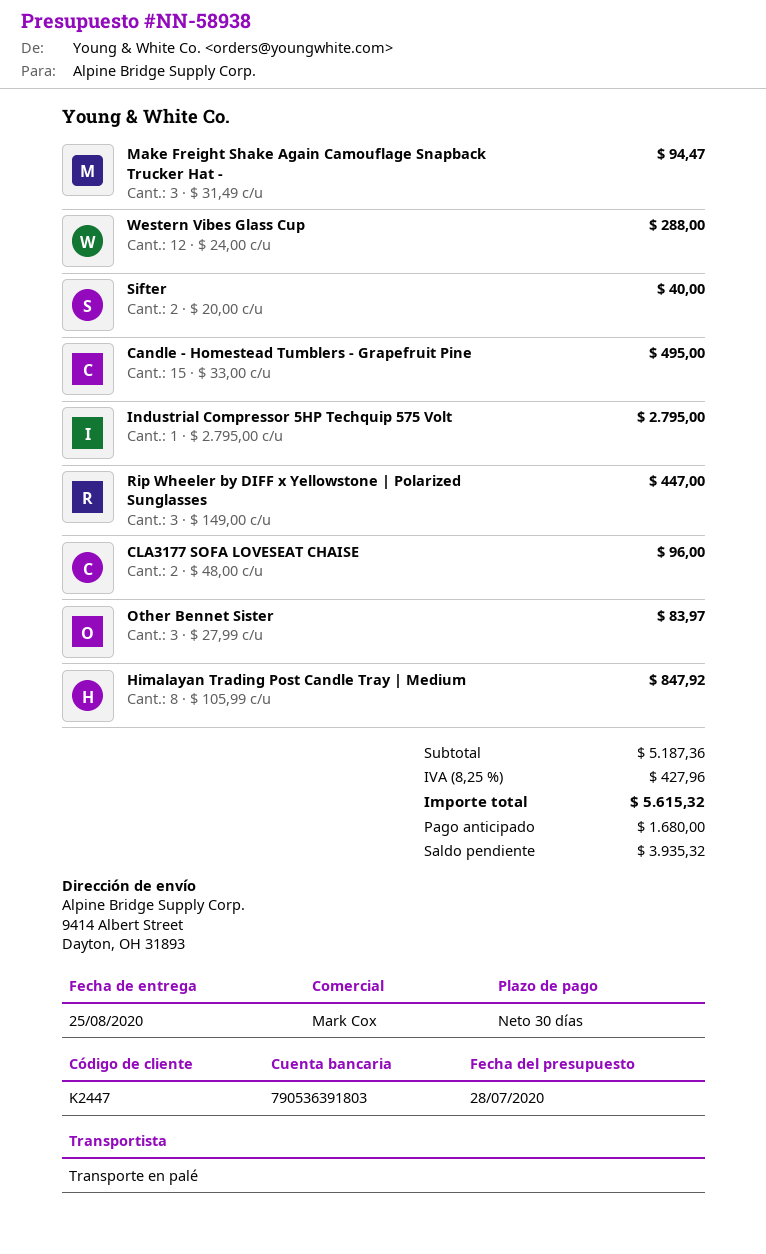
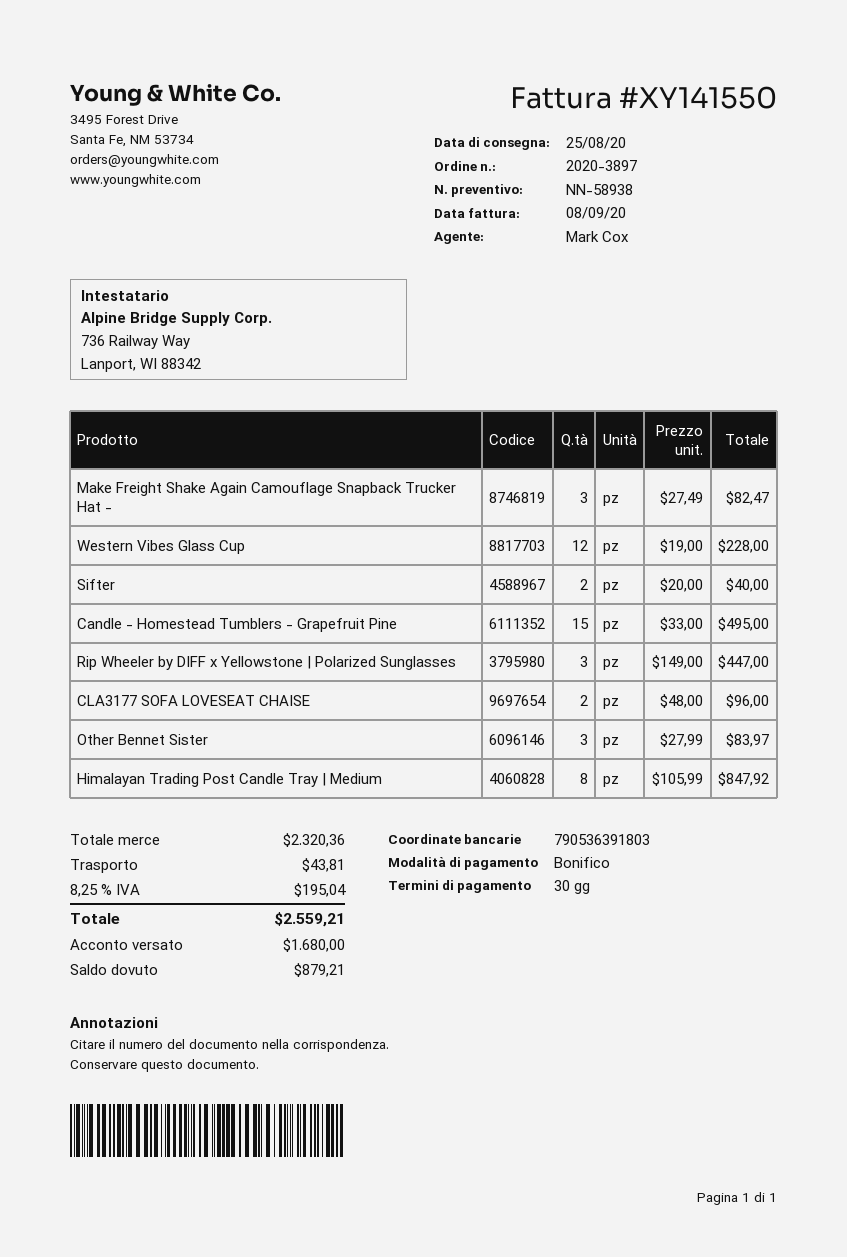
Make Freight Shake Again Camouflage Snapback Trucker Hat -: 3 x 31.49 = 94.47 -> 3 x 27.49 = 82.47
Western Vibes Glass Cup: 12 x 24.00 = 288.00 -> 12 x 19.00 = 228.00
Industrial Compressor 5HP Techquip 575 Volt: 1 x 2795.00 = 2795.00 -> none
subtotal: 5187.36 -> 2320.36
shipping: none -> 43.81
tax: 8.25% = 427.96 -> 8.25% = 195.04
total: 5615.32 -> 2559.21
balance: 3935.32 -> 879.21

